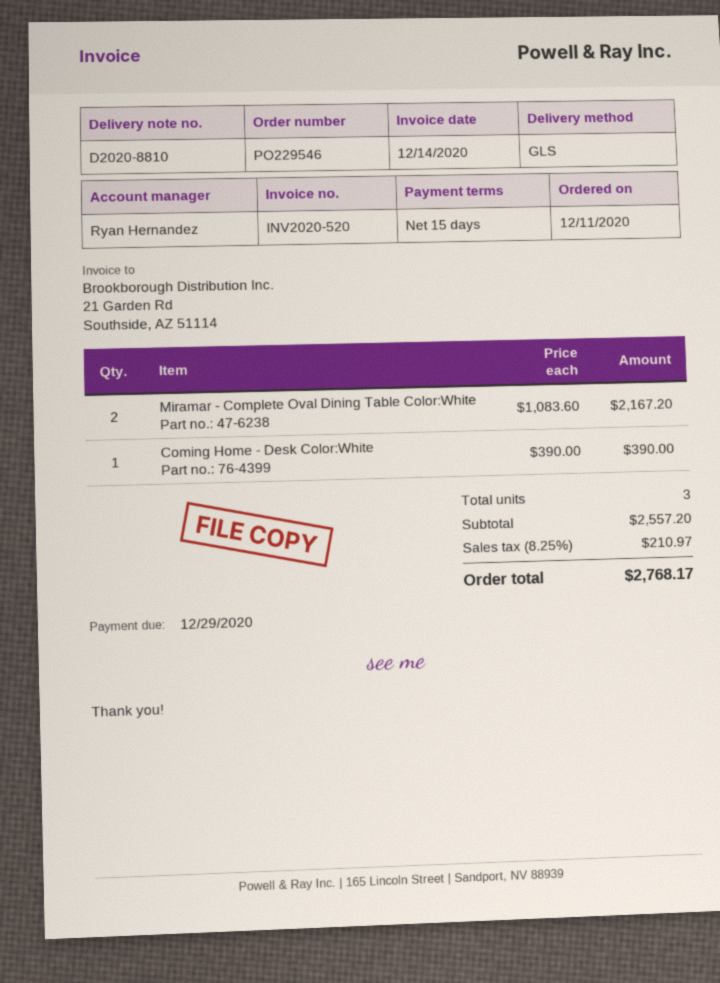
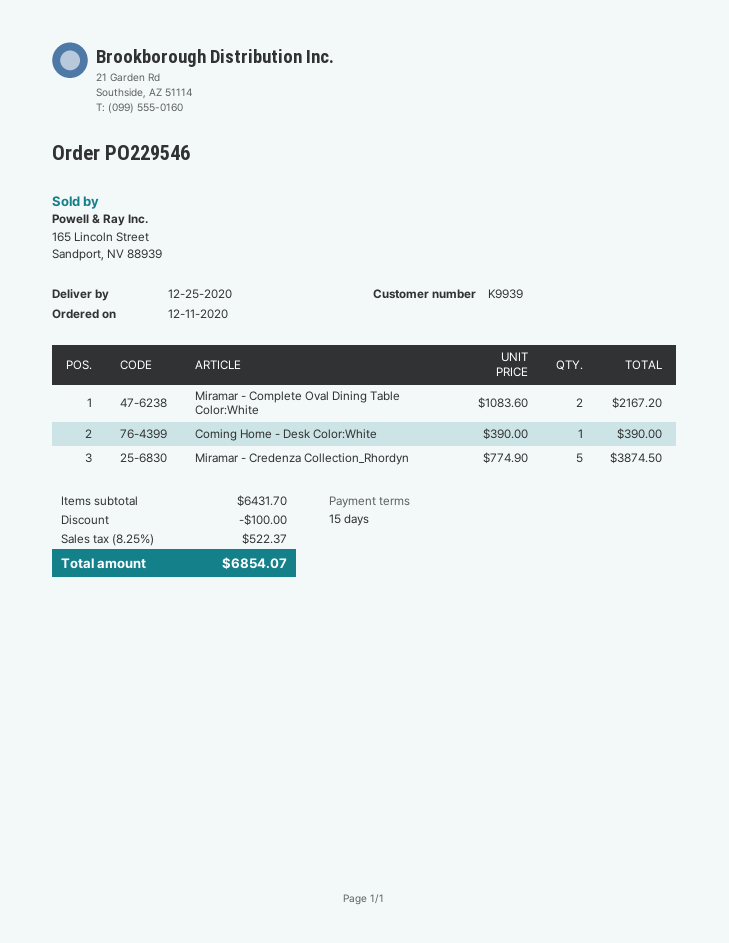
Miramar - Credenza Collection_Rhordyn: none -> 5 x 774.90 = 3874.50
subtotal: 2557.20 -> 6431.70
discount: none -> 100.00
tax: 8.25% = 210.97 -> 8.25% = 522.37
total: 2768.17 -> 6854.07

